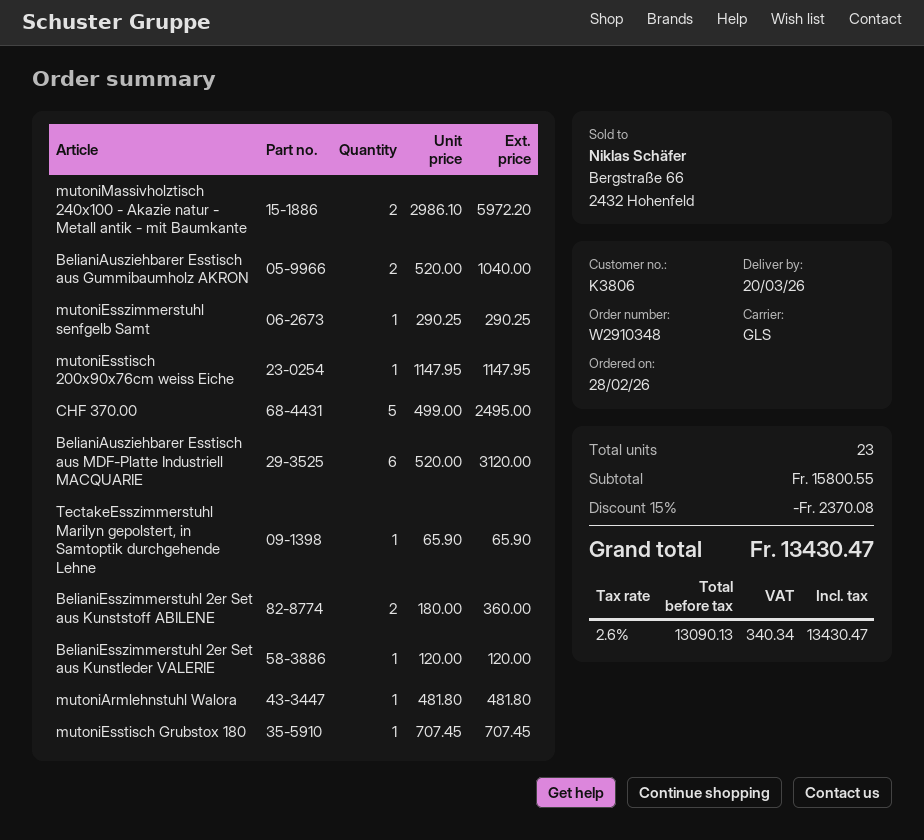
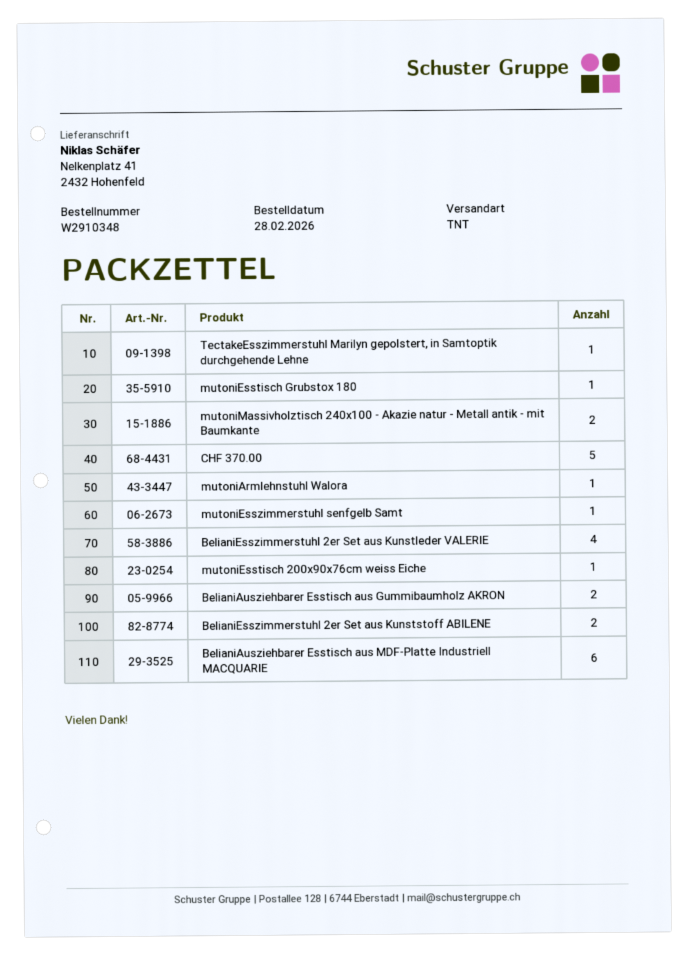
shipping method: GLS -> TNT
BelianiEsszimmerstuhl 2er Set aus Kunstleder VALERIE: 1 -> 4

